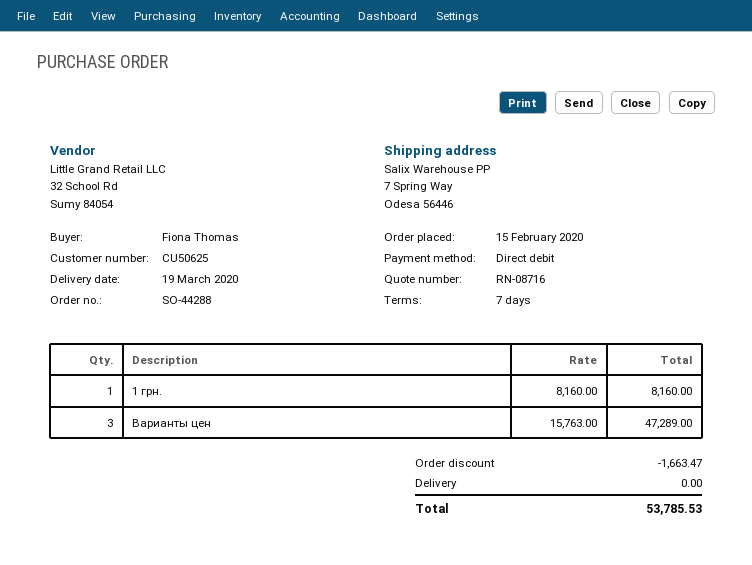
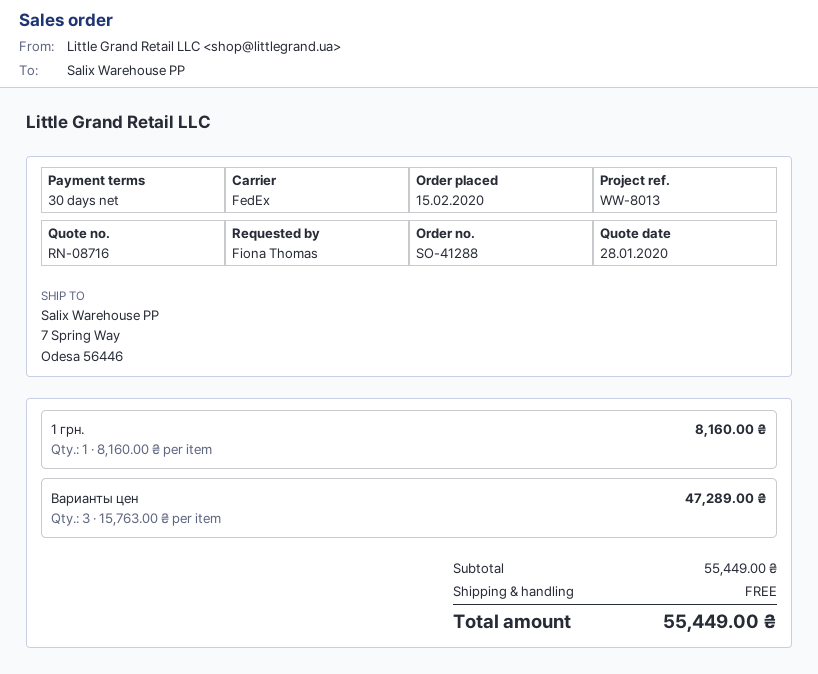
order number: SO-44288 -> SO-41288
payment terms: 7 days -> 30 days
discount: 1663.47 -> none
total: 53785.53 -> 55449.00

